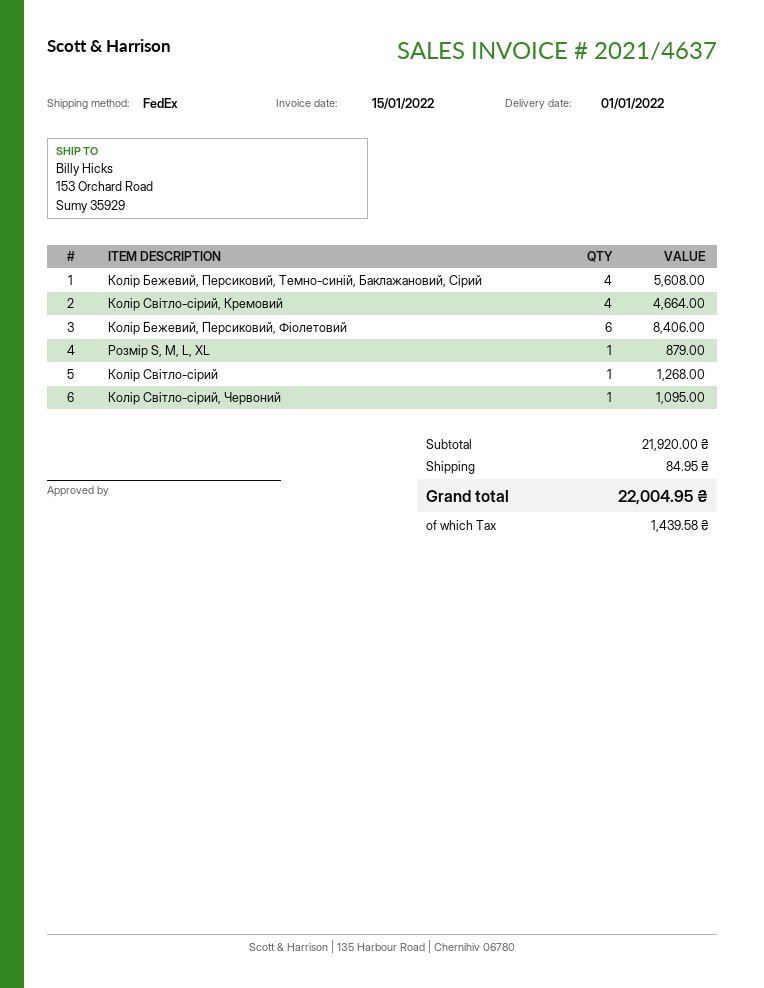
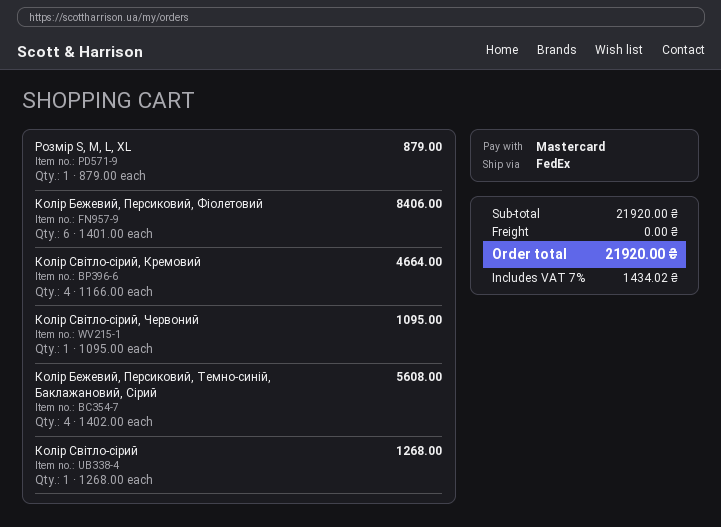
shipping: 84.95 -> 0.00
tax: 1439.58 -> 1434.02
total: 22004.95 -> 21920.00

